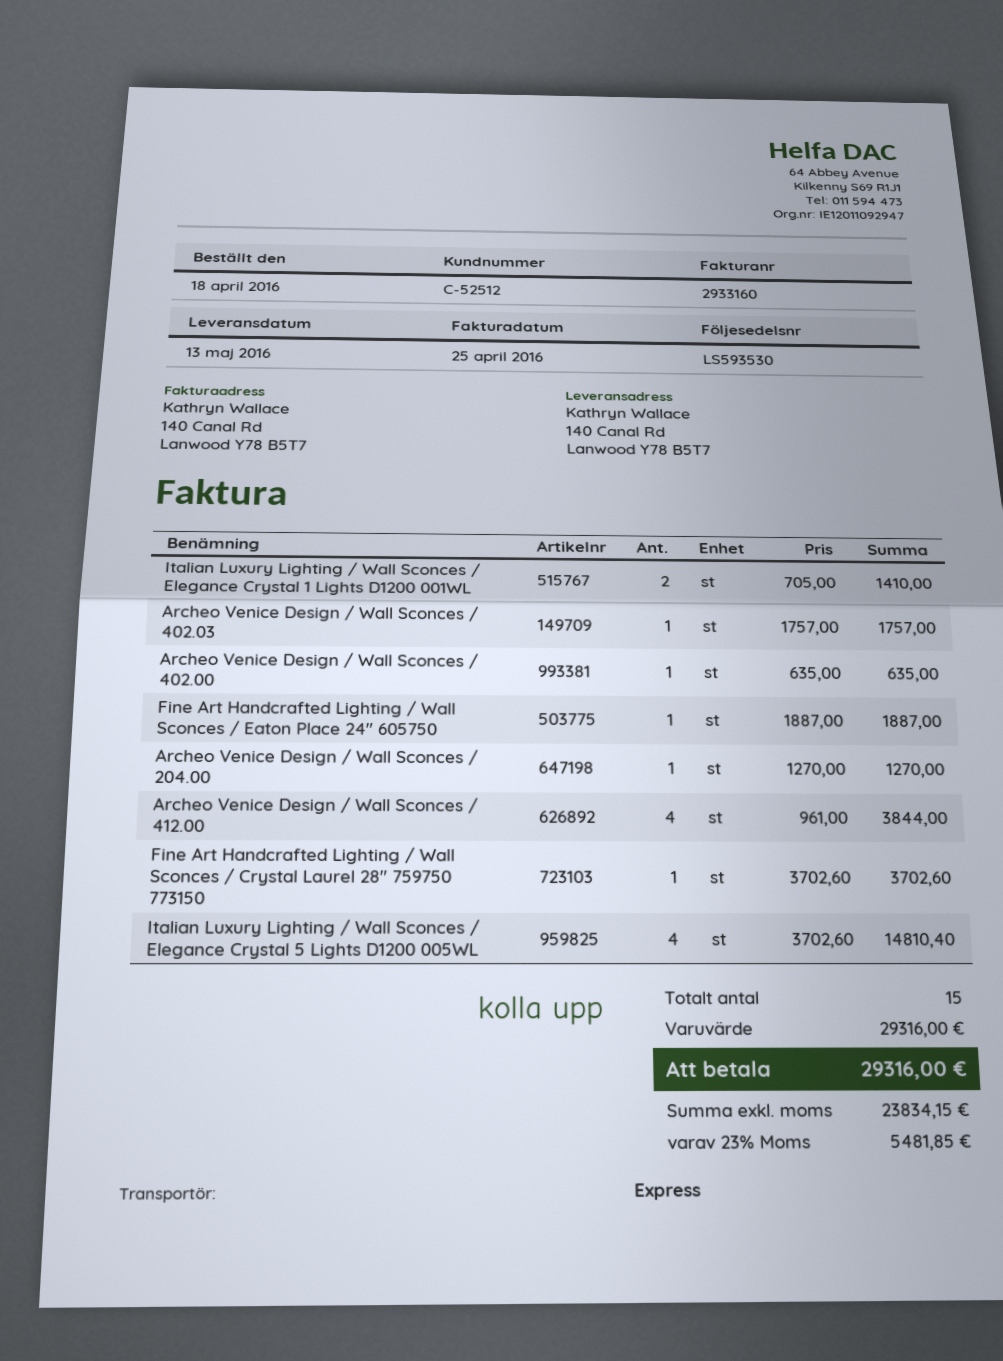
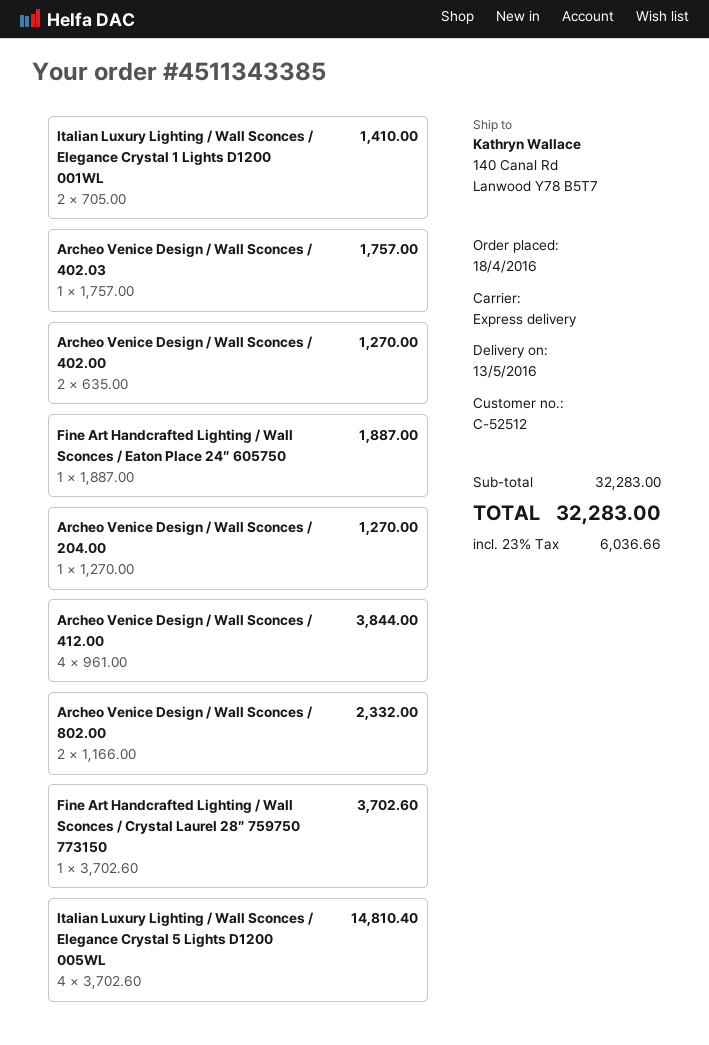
Archeo Venice Design / Wall Sconces / 402.00: 1 x 635.00 = 635.00 -> 2 x 635.00 = 1270.00
Archeo Venice Design / Wall Sconces / 802.00: none -> 2 x 1166.00 = 2332.00
subtotal: 29316.00 -> 32283.00
tax: 23% = 5481.85 -> 23% = 6036.66
total: 29316.00 -> 32283.00

